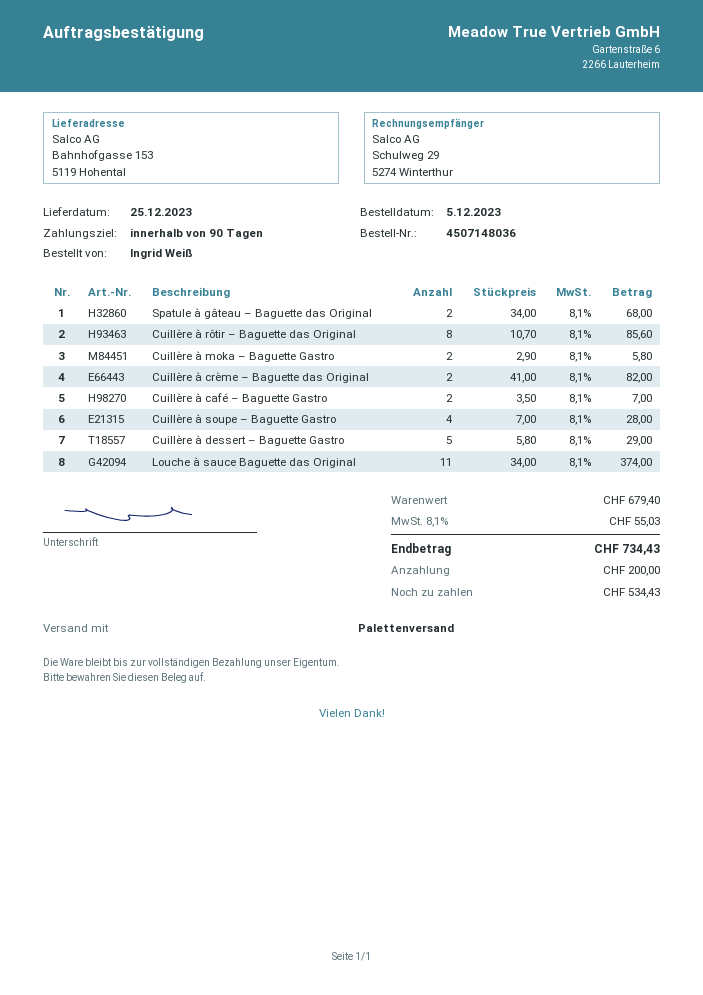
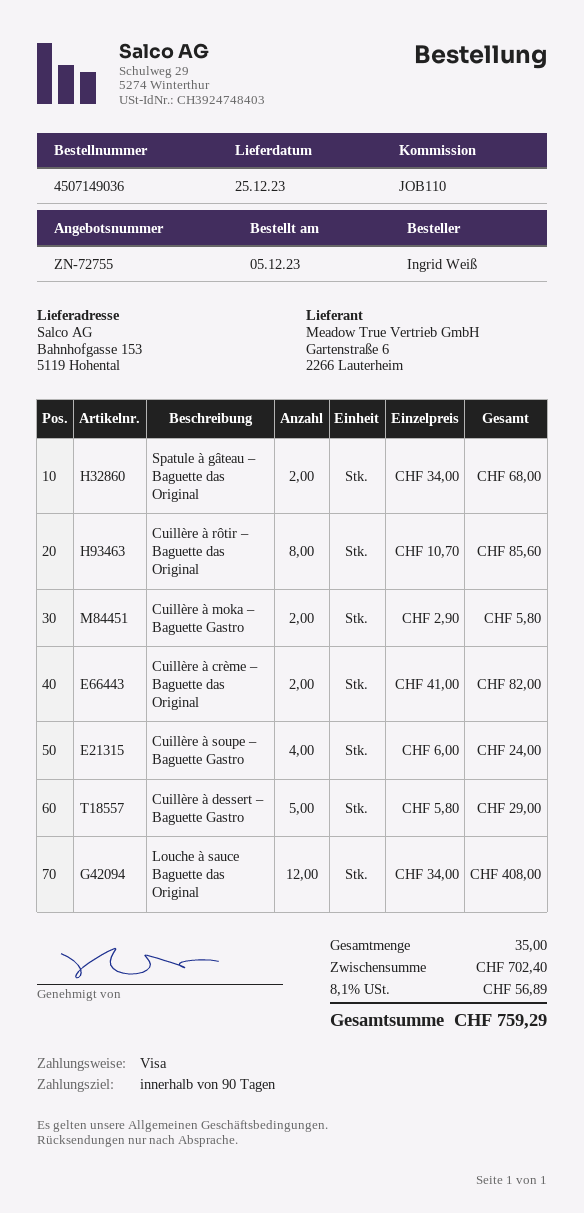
order number: 4507148036 -> 4507149036
Cuillère à café – Baguette Gastro: 2 x 3.50 = 7.00 -> none
Cuillère à soupe – Baguette Gastro: 4 x 7.00 = 28.00 -> 4 x 6.00 = 24.00
Louche à sauce Baguette das Original: 11 x 34.00 = 374.00 -> 12 x 34.00 = 408.00
subtotal: 679.40 -> 702.40
tax: 8.1% = 55.03 -> 8.1% = 56.89
total: 734.43 -> 759.29

